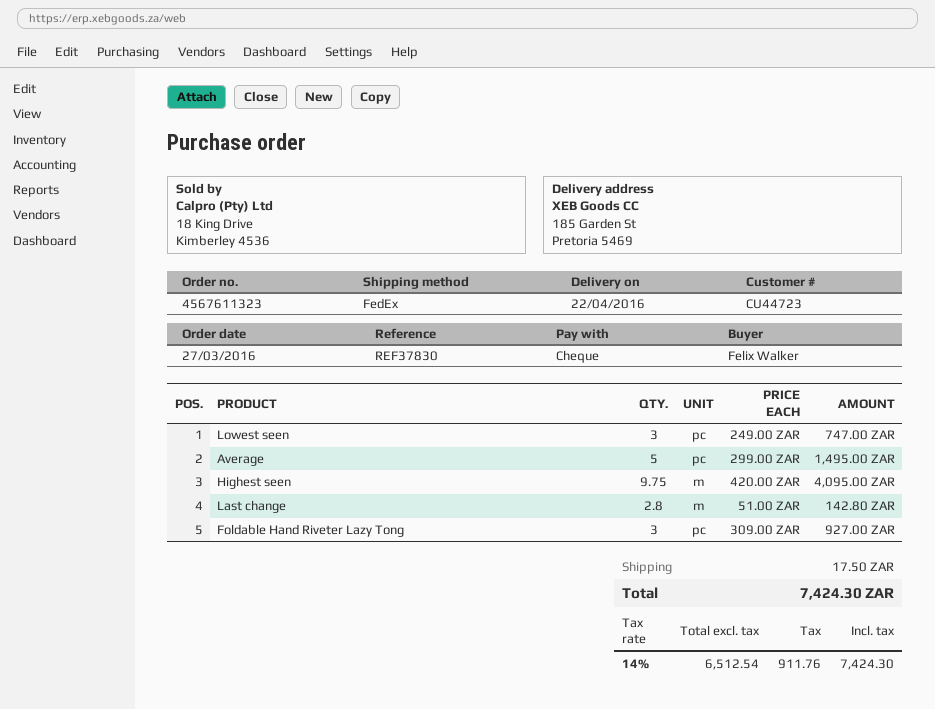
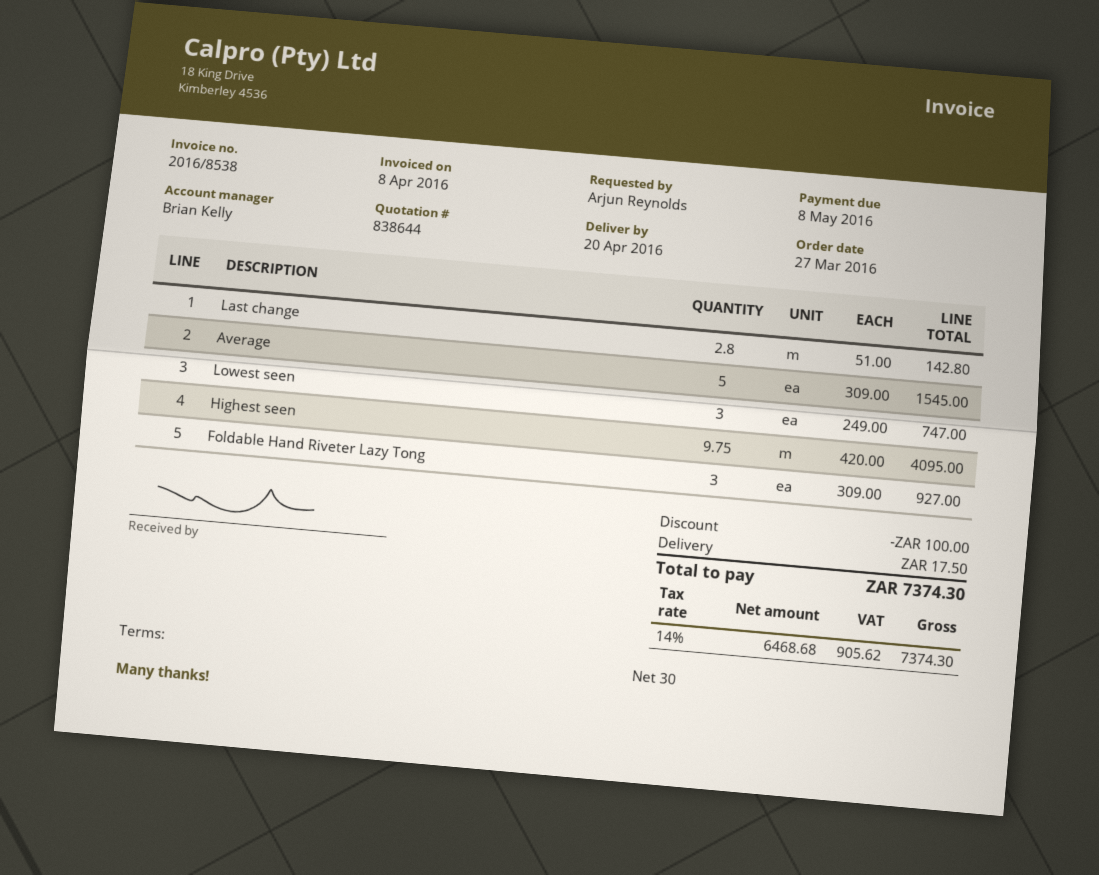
delivery date: 2016-04-22 -> 2016-04-20
ordered by: Felix Walker -> Arjun Reynolds
Average: 5 x 299.00 = 1495.00 -> 5 x 309.00 = 1545.00
discount: none -> 100.00
net: 6512.54 -> 6468.68
tax: 14% = 911.76 -> 14% = 905.62
total: 7424.30 -> 7374.30

